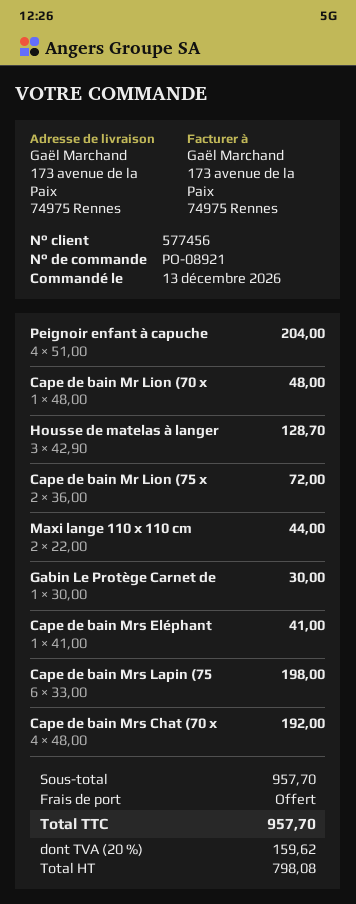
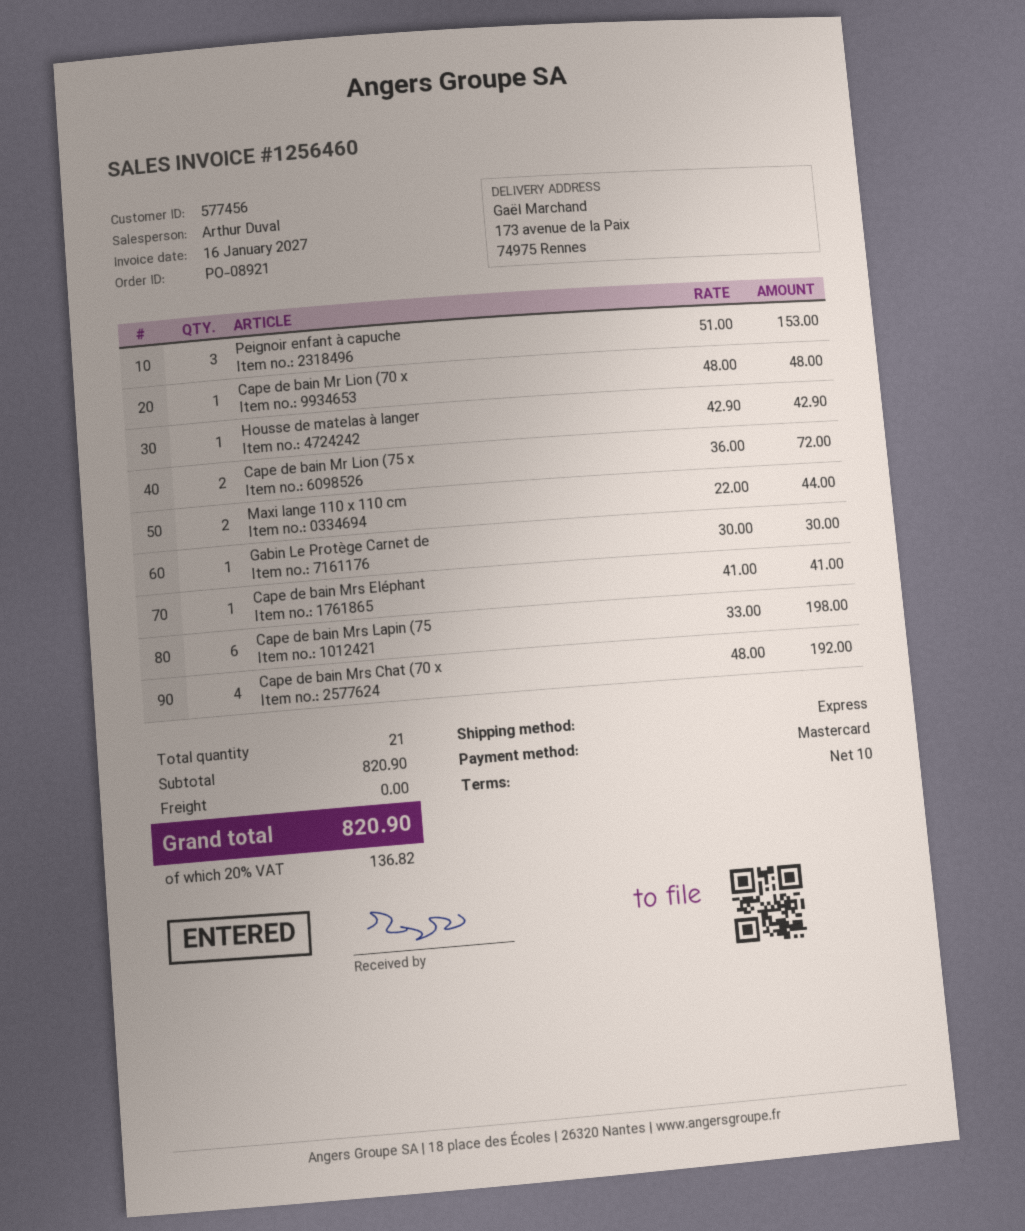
Peignoir enfant à capuche: 4 x 51.00 = 204.00 -> 3 x 51.00 = 153.00
Housse de matelas à langer: 3 x 42.90 = 128.70 -> 1 x 42.90 = 42.90
subtotal: 957.70 -> 820.90
tax: 20% = 159.62 -> 20% = 136.82
total: 957.70 -> 820.90

